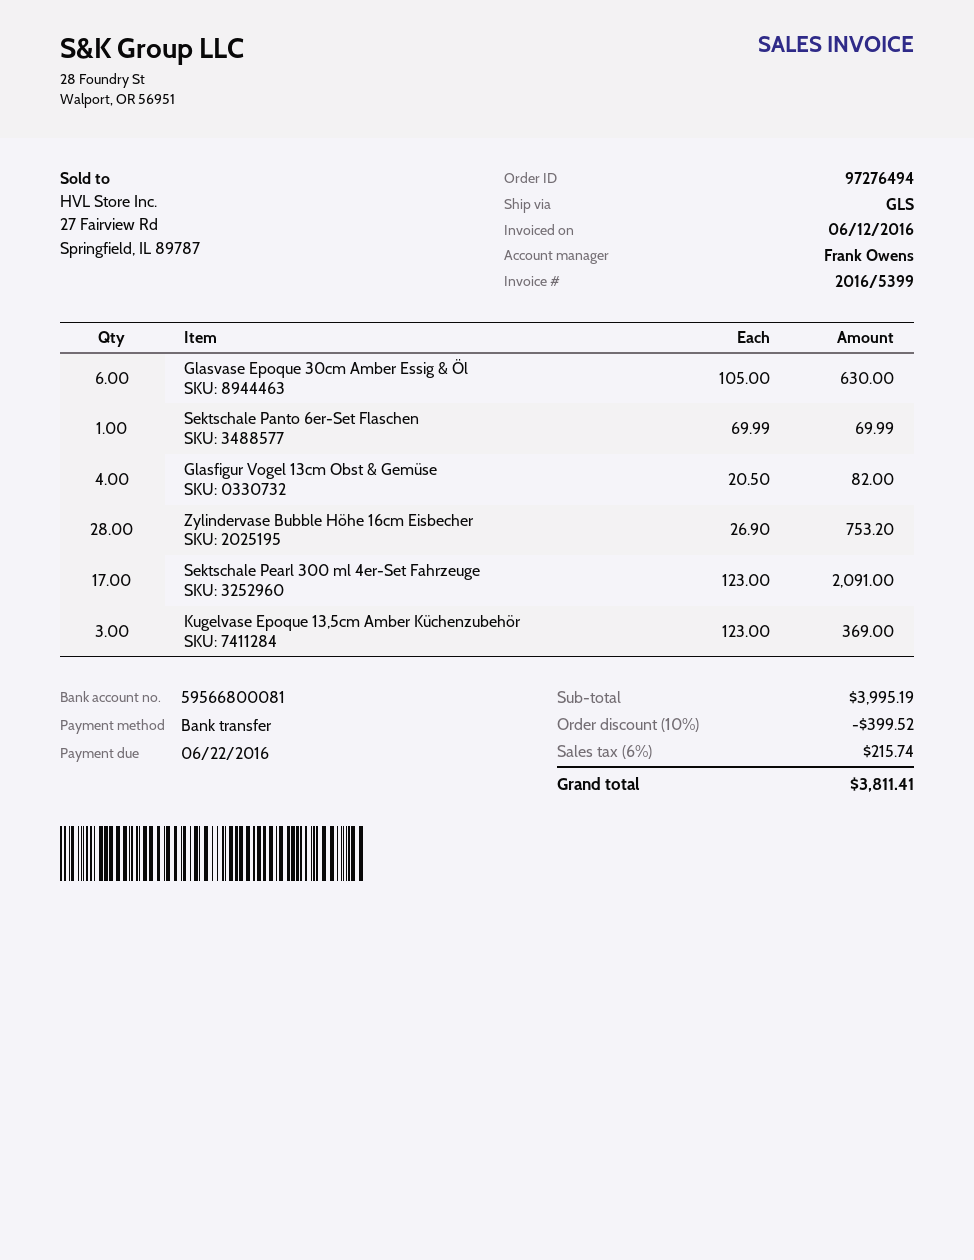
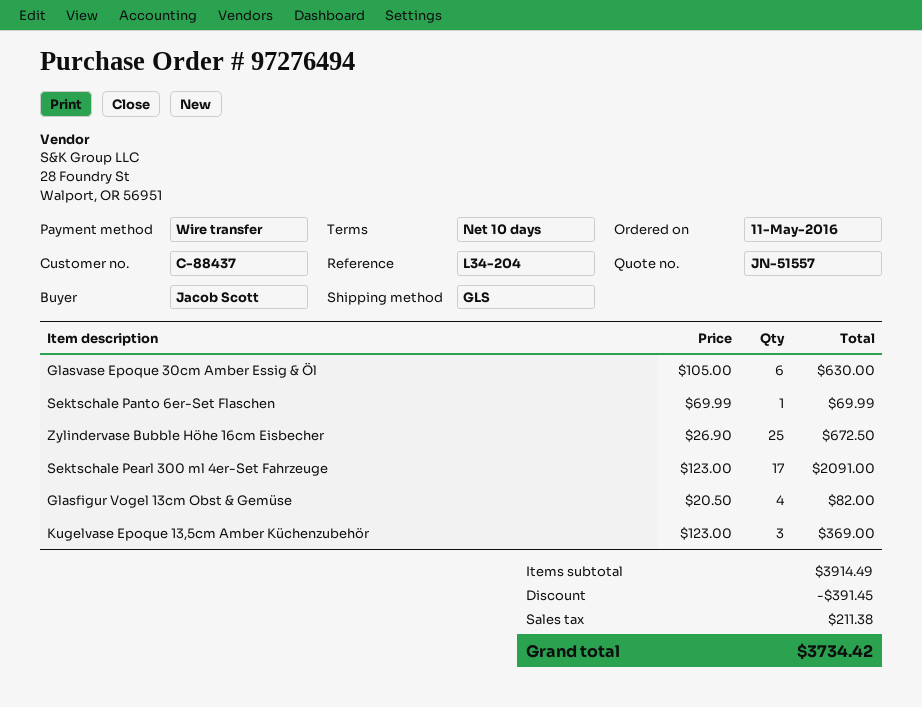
Zylindervase Bubble Höhe 16cm Eisbecher: 28 x 26.90 = 753.20 -> 25 x 26.90 = 672.50
subtotal: 3995.19 -> 3914.49
discount: 399.52 -> 391.45
tax: 215.74 -> 211.38
total: 3811.41 -> 3734.42

